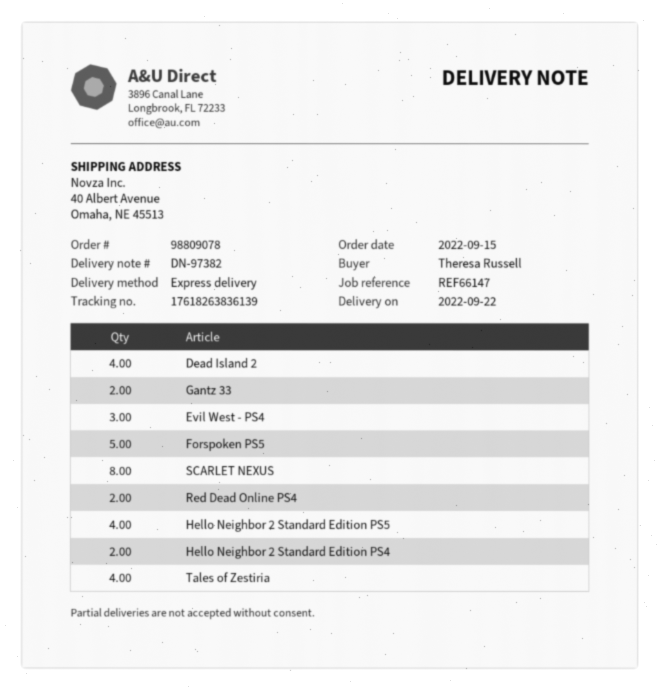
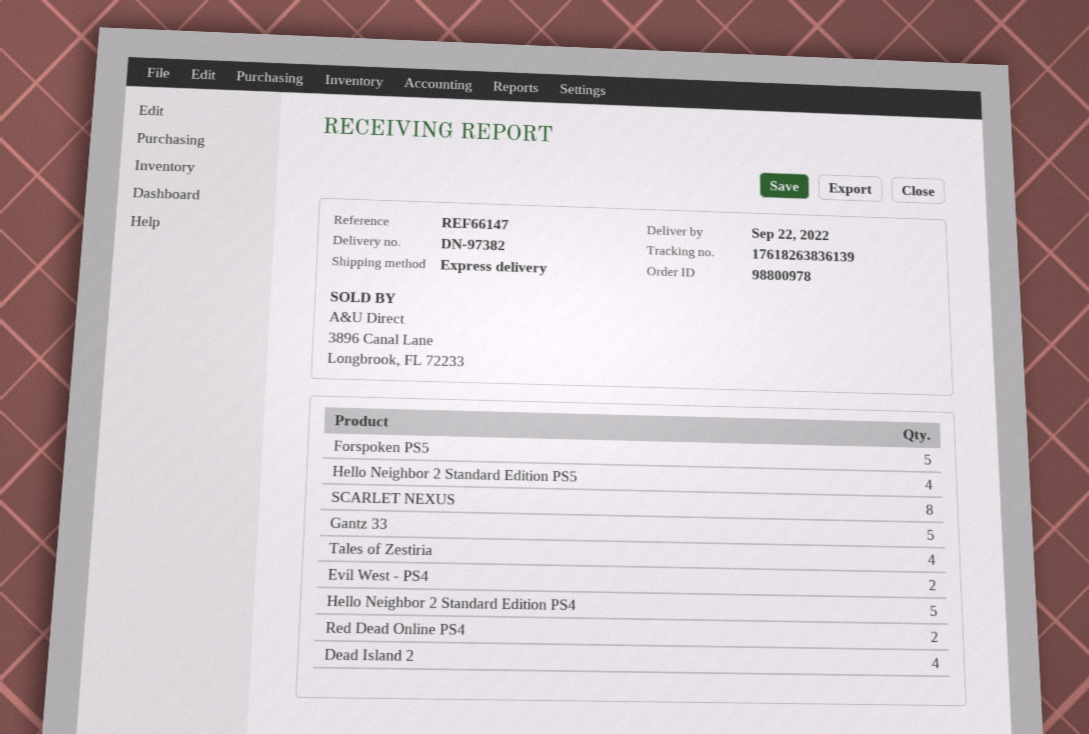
order number: 98809078 -> 98800978
Gantz 33: 2 -> 5
Evil West - PS4: 3 -> 2
Hello Neighbor 2 Standard Edition PS4: 2 -> 5

